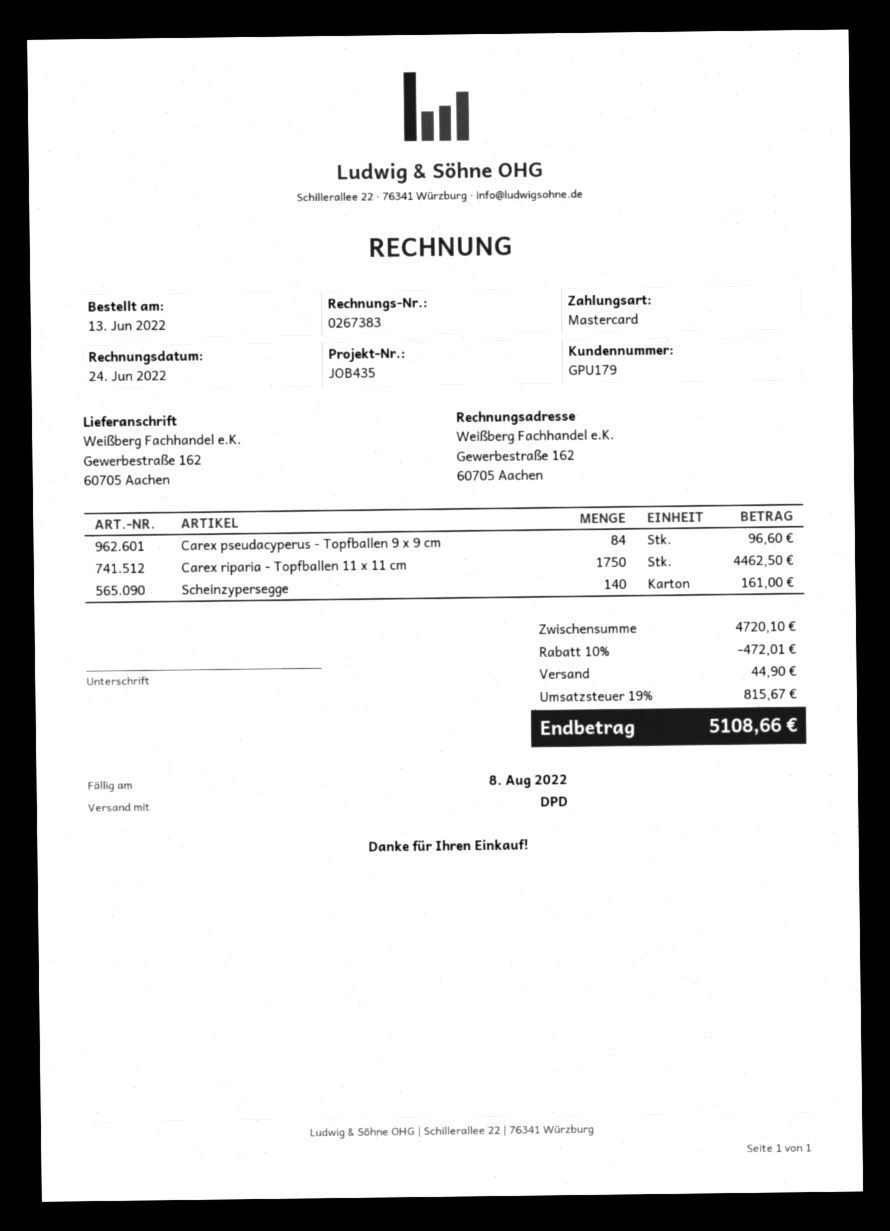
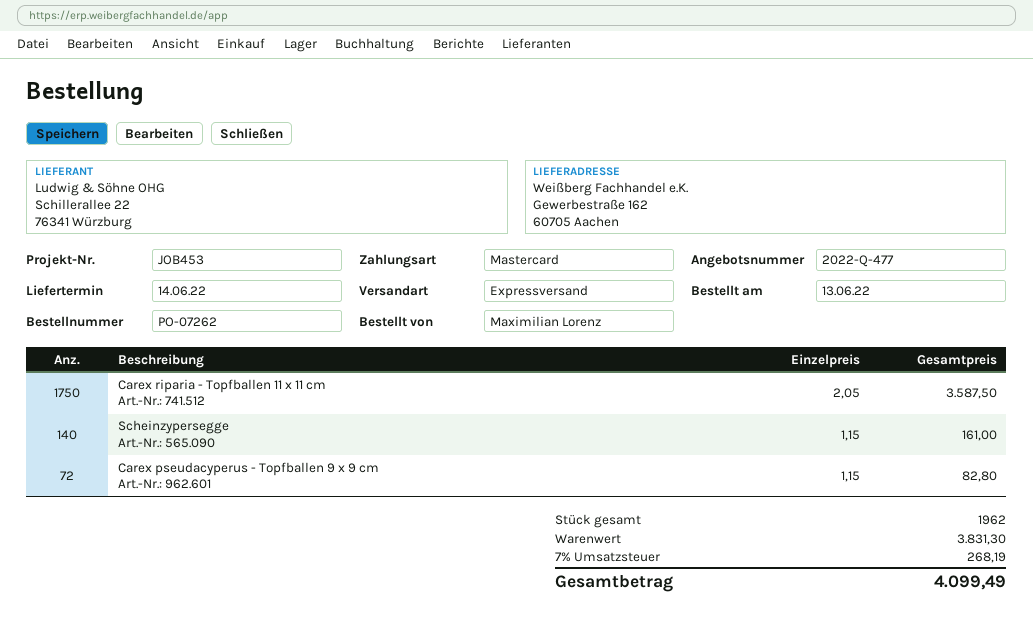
reference: JOB435 -> JOB453
shipping method: DPD -> express
Carex pseudacyperus - Topfballen 9 x 9 cm: 84 for 96.60 -> 72 for 82.80
Carex riparia - Topfballen 11 x 11 cm: 1750 for 4462.50 -> 1750 for 3587.50
subtotal: 4720.10 -> 3831.30
discount: 10% = 472.01 -> none
shipping: 44.90 -> none
tax: 19% = 815.67 -> 7% = 268.19
total: 5108.66 -> 4099.49

